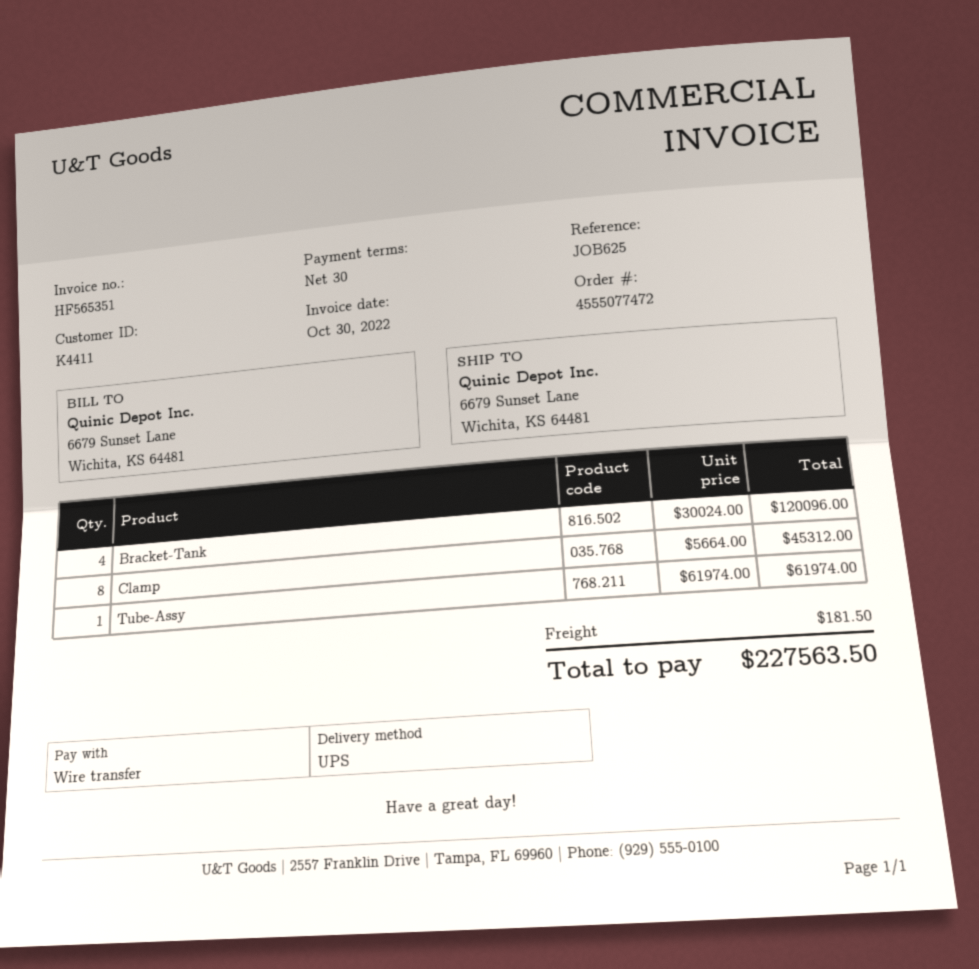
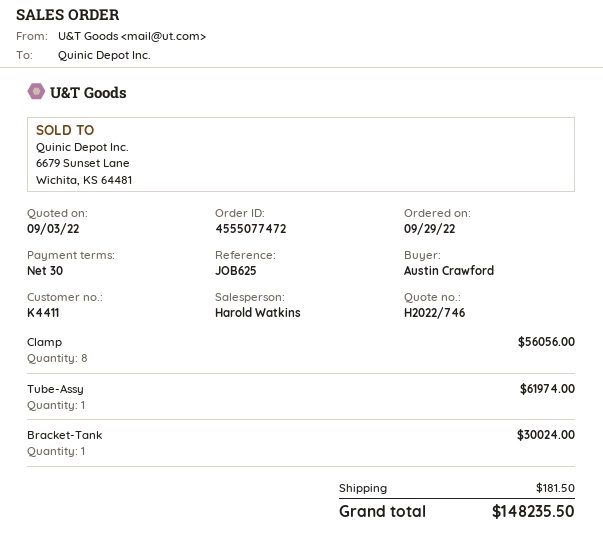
Bracket-Tank: 4 for 120096.00 -> 1 for 30024.00
Clamp: 8 for 45312.00 -> 8 for 56056.00
total: 227563.50 -> 148235.50

